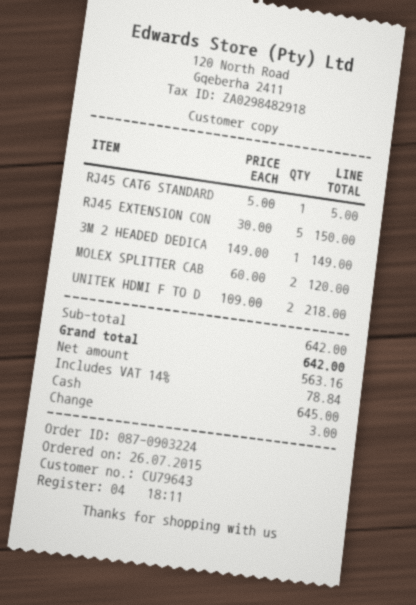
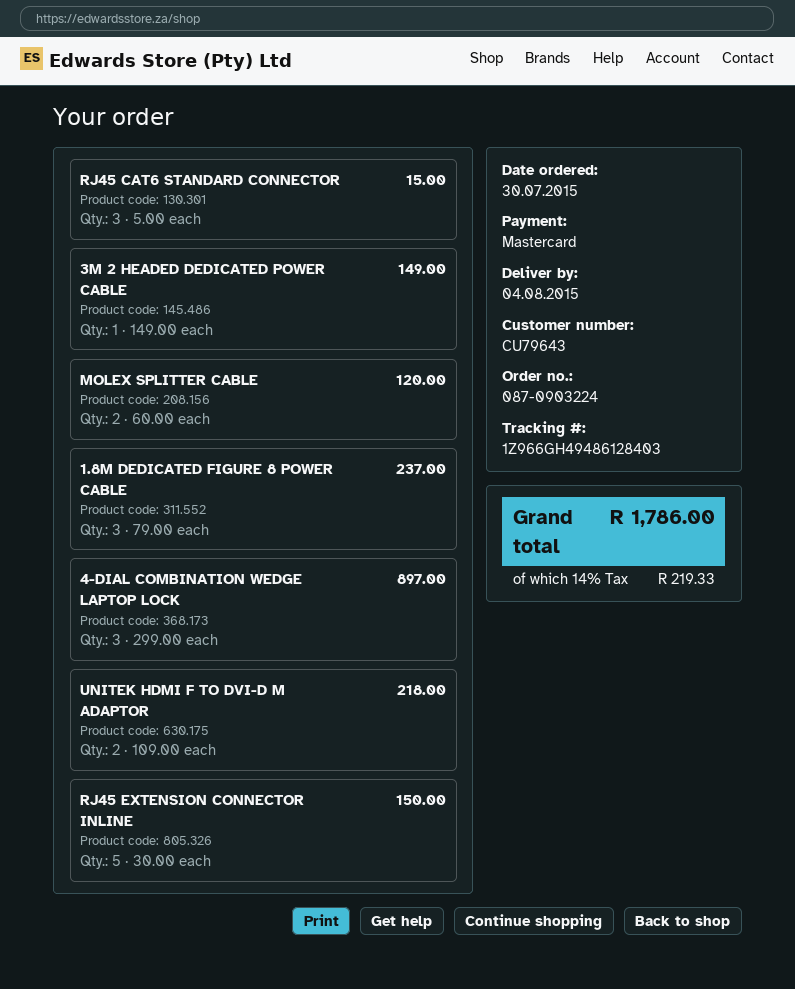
order date: 2015-07-26 -> 2015-07-30
payment method: cash -> Mastercard
RJ45 CAT6 STANDARD: 1 x 5.00 = 5.00 -> 3 x 5.00 = 15.00
1.8M DEDICATED FIGURE 8 POWER CABLE: none -> 3 x 79.00 = 237.00
4-DIAL COMBINATION WEDGE LAPTOP LOCK: none -> 3 x 299.00 = 897.00
tax: 14% = 78.84 -> 14% = 219.33
total: 642.00 -> 1786.00

